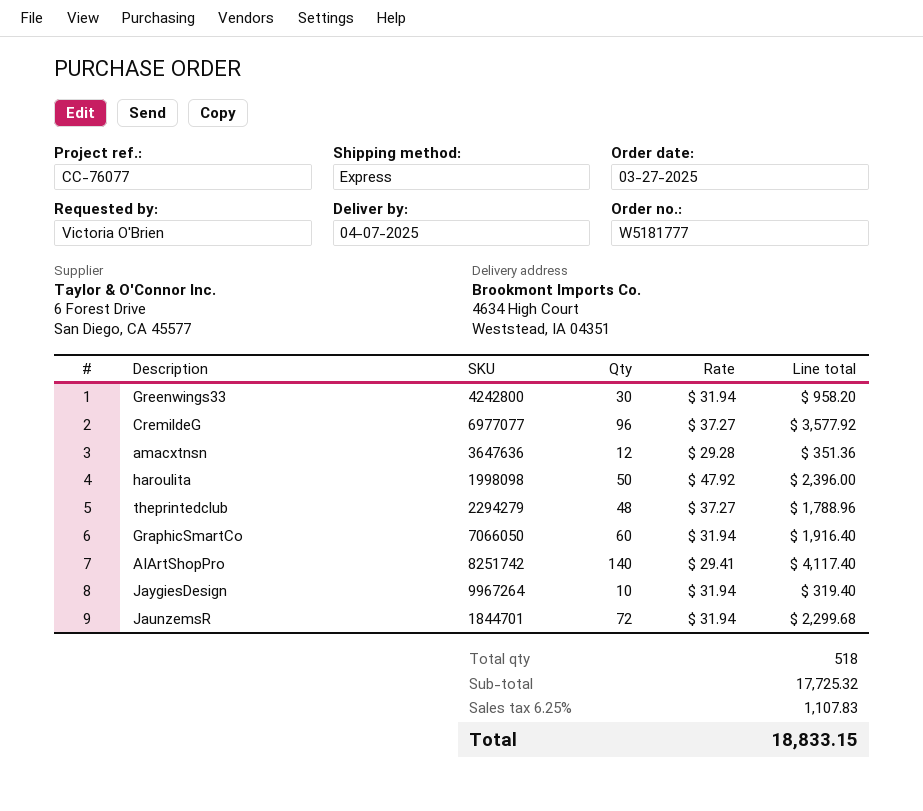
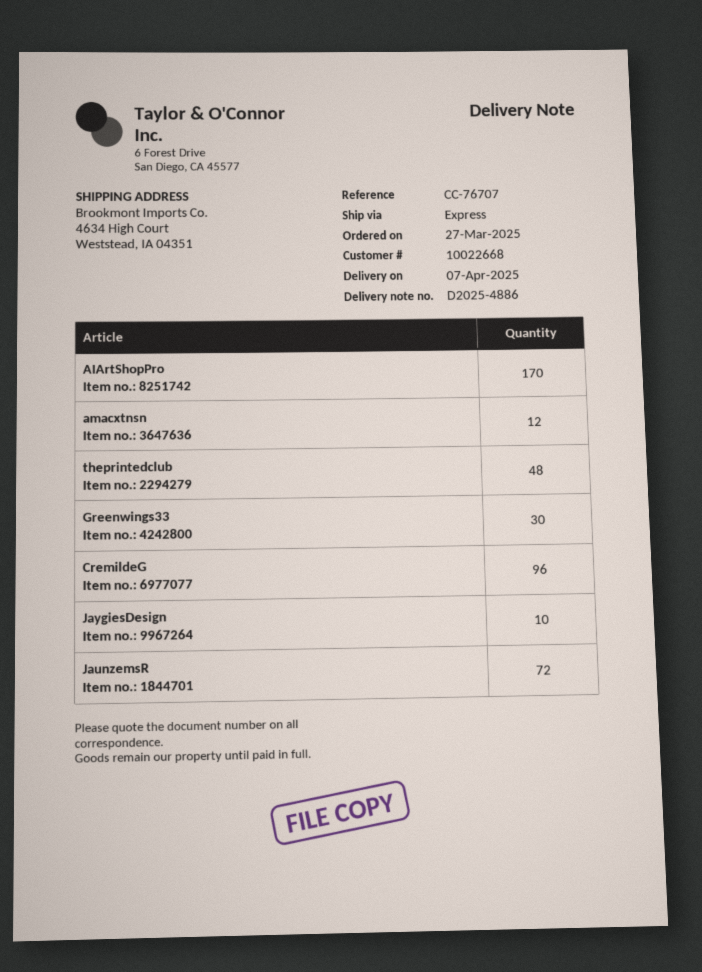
reference: CC-76077 -> CC-76707
haroulita: 50 -> none
GraphicSmartCo: 60 -> none
AIArtShopPro: 140 -> 170

